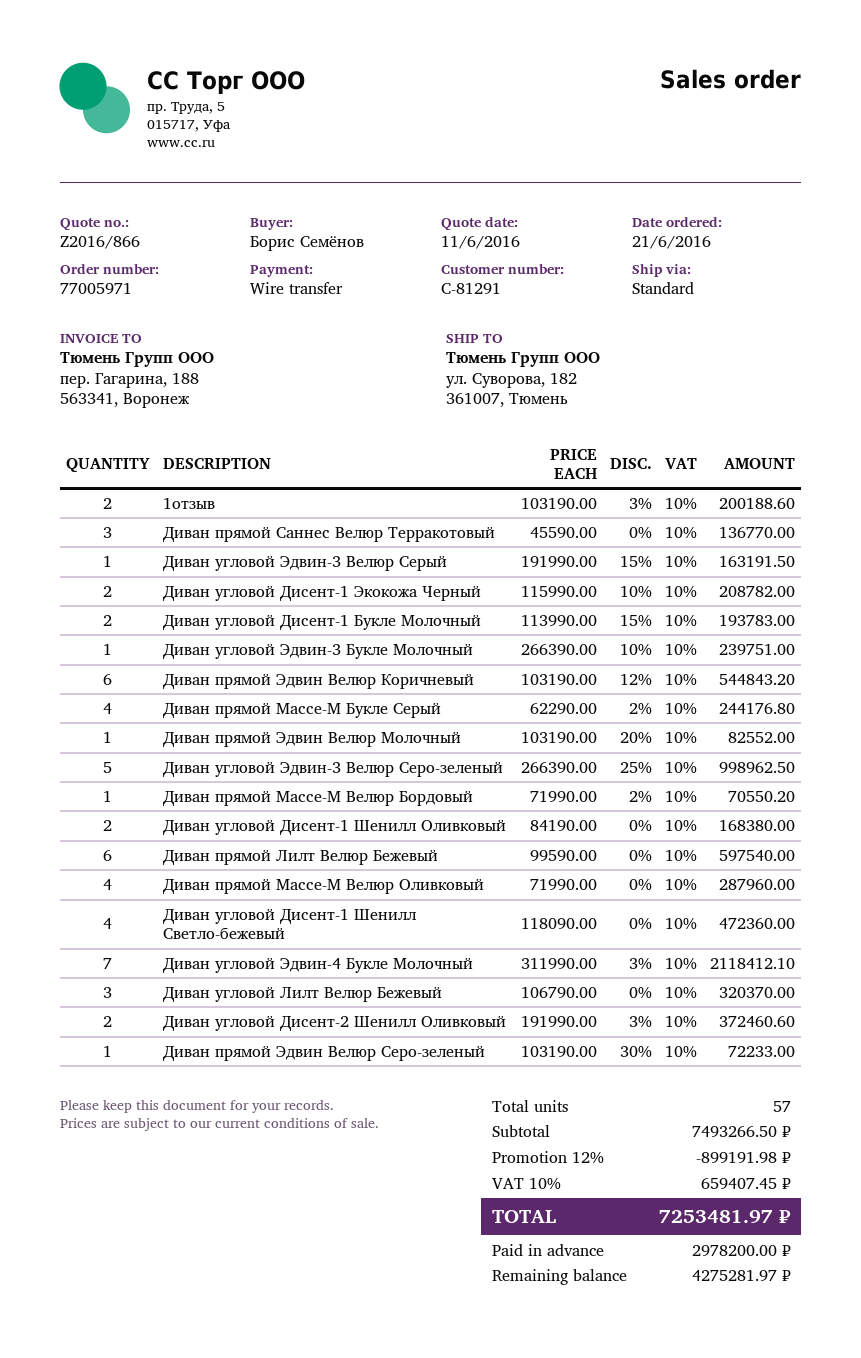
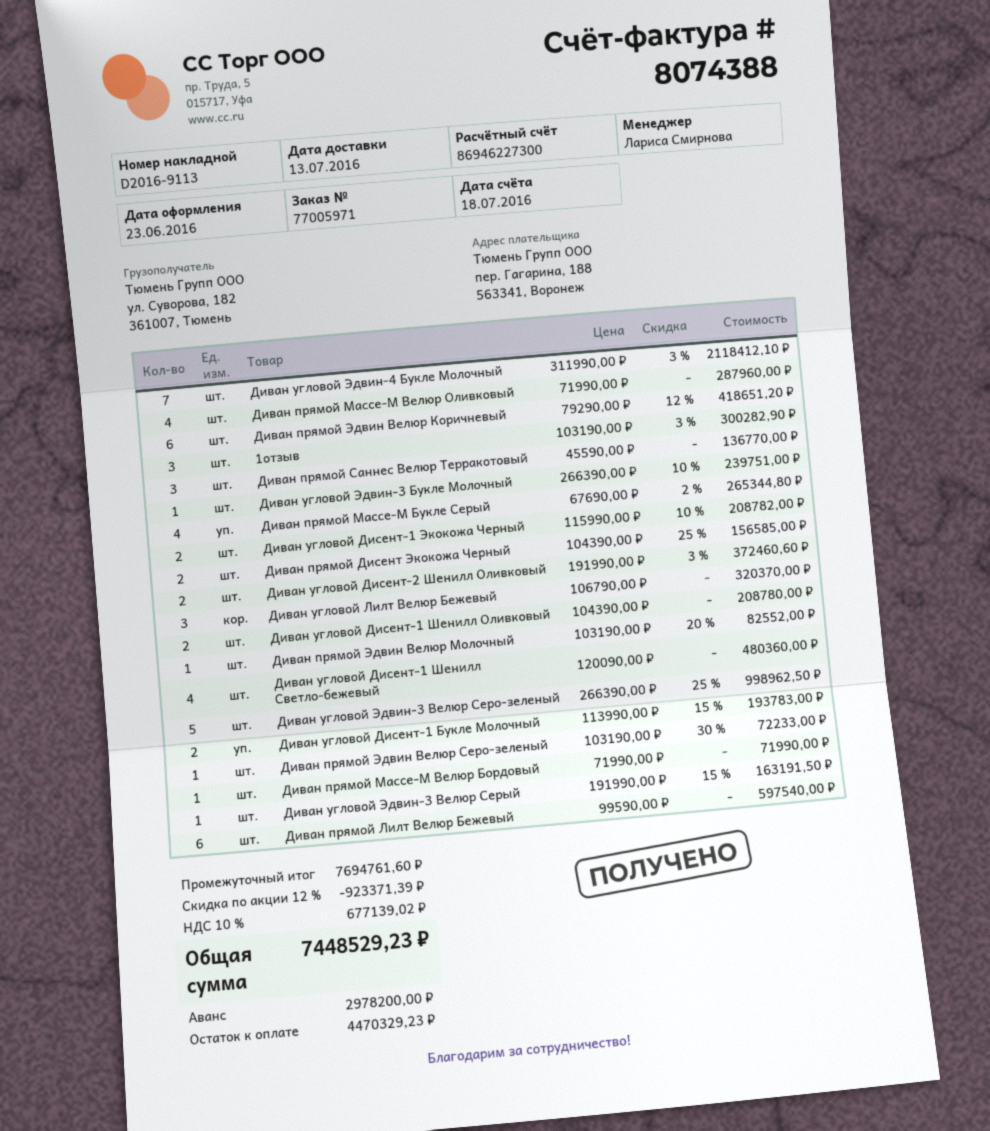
order date: 2016-06-21 -> 2016-06-23
1отзыв: 2 x 103190.00 - 3% = 200188.60 -> 3 x 103190.00 - 3% = 300282.90
Диван прямой Эдвин Велюр Коричневый: 6 x 103190.00 - 12% = 544843.20 -> 6 x 79290.00 - 12% = 418651.20
Диван прямой Массе-М Букле Серый: 4 x 62290.00 - 2% = 244176.80 -> 4 x 67690.00 - 2% = 265344.80
Диван прямой Массе-М Велюр Бордовый: 1 x 71990.00 - 2% = 70550.20 -> 1 x 71990.00 = 71990.00
Диван угловой Дисент-1 Шенилл Оливковый: 2 x 84190.00 = 168380.00 -> 2 x 104390.00 = 208780.00
Диван угловой Дисент-1 Шенилл Светло-бежевый: 4 x 118090.00 = 472360.00 -> 4 x 120090.00 = 480360.00
Диван прямой Дисент Экокожа Черный: none -> 2 x 104390.00 - 25% = 156585.00
subtotal: 7493266.50 -> 7694761.60
discount: 12% = 899191.98 -> 12% = 923371.39
tax: 10% = 659407.45 -> 10% = 677139.02
total: 7253481.97 -> 7448529.23
balance: 4275281.97 -> 4470329.23

